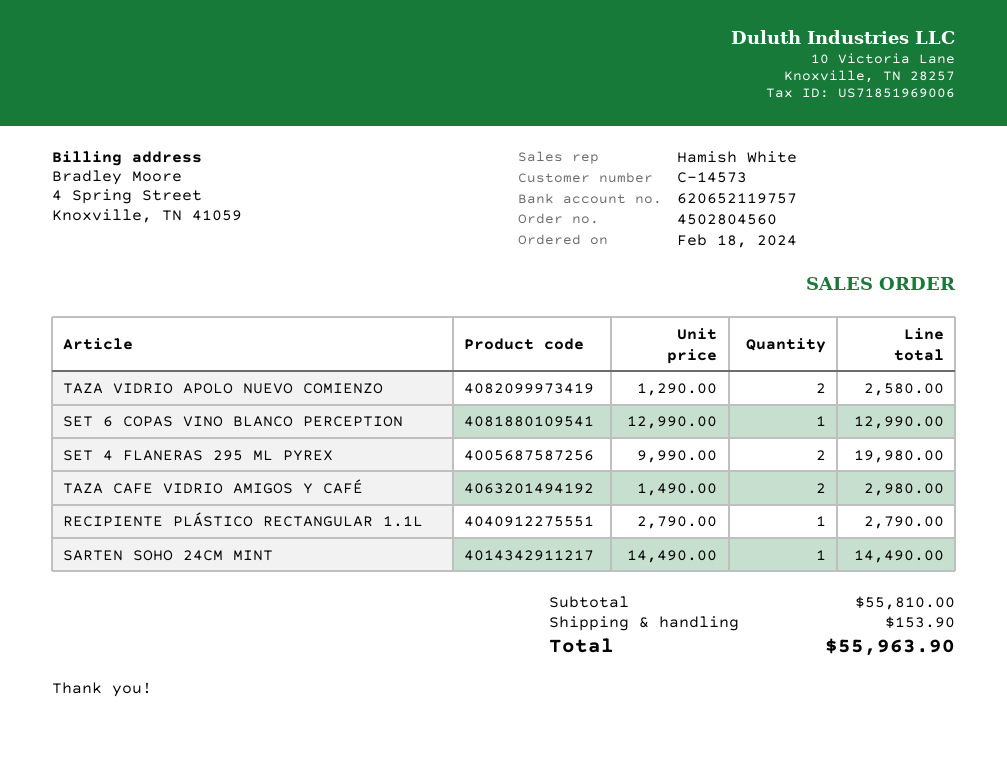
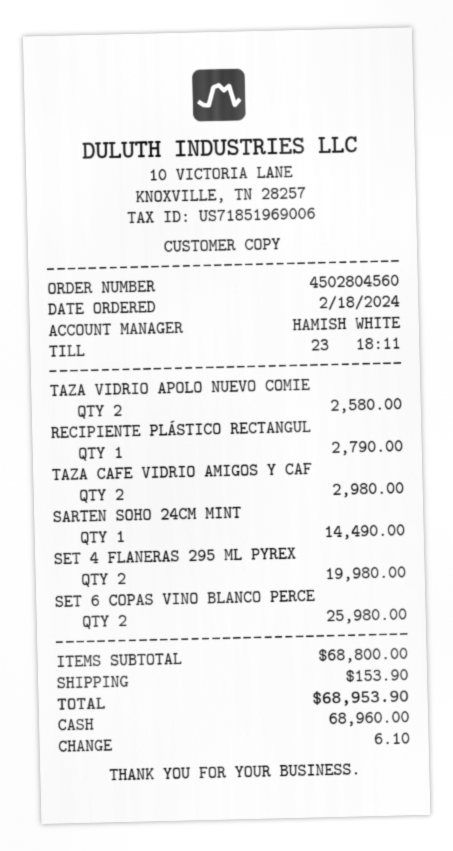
SET 6 COPAS VINO BLANCO PERCEPTION: 1 for 12990.00 -> 2 for 25980.00
subtotal: 55810.00 -> 68800.00
total: 55963.90 -> 68953.90

